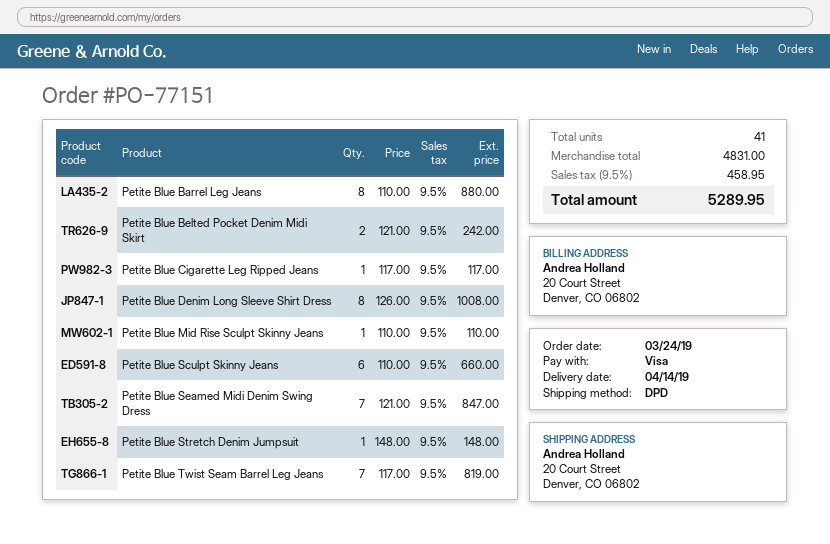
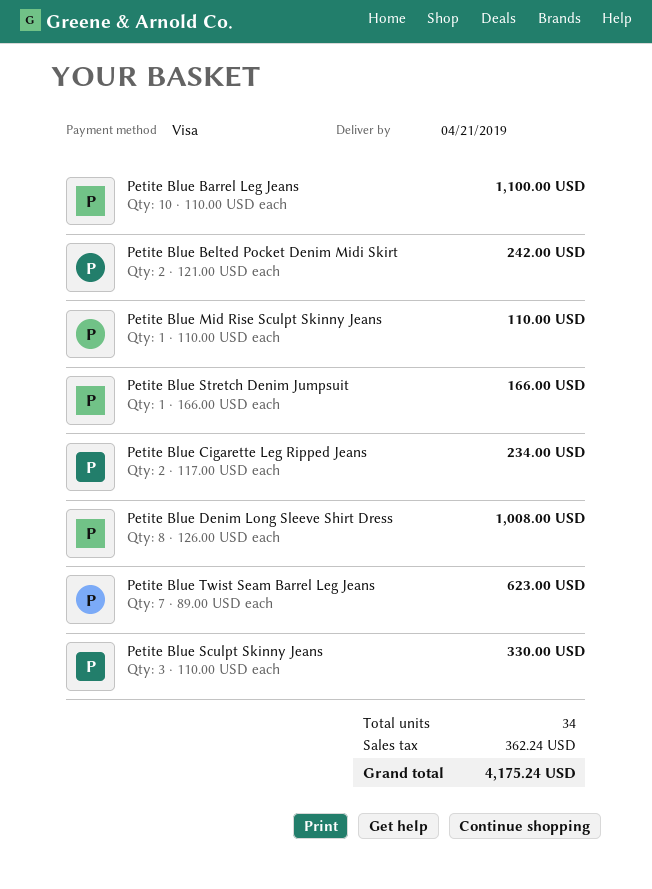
delivery date: 2019-04-14 -> 2019-04-21
Petite Blue Barrel Leg Jeans: 8 x 110.00 = 880.00 -> 10 x 110.00 = 1100.00
Petite Blue Cigarette Leg Ripped Jeans: 1 x 117.00 = 117.00 -> 2 x 117.00 = 234.00
Petite Blue Sculpt Skinny Jeans: 6 x 110.00 = 660.00 -> 3 x 110.00 = 330.00
Petite Blue Seamed Midi Denim Swing Dress: 7 x 121.00 = 847.00 -> none
Petite Blue Stretch Denim Jumpsuit: 1 x 148.00 = 148.00 -> 1 x 166.00 = 166.00
Petite Blue Twist Seam Barrel Leg Jeans: 7 x 117.00 = 819.00 -> 7 x 89.00 = 623.00
total quantity: 41 -> 34
tax: 458.95 -> 362.24
total: 5289.95 -> 4175.24

